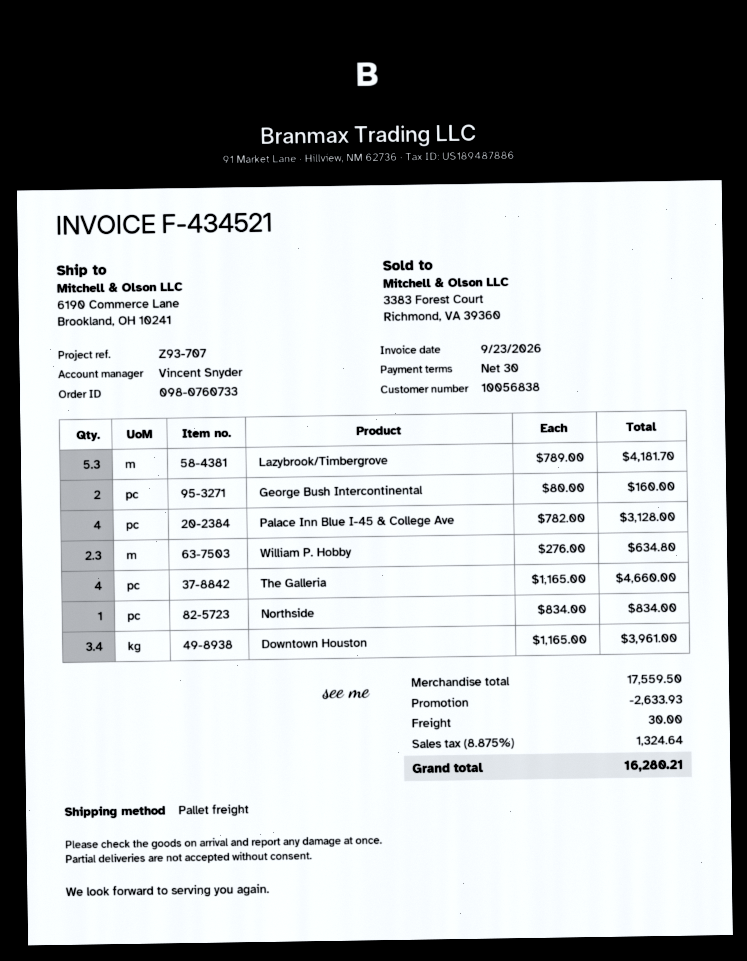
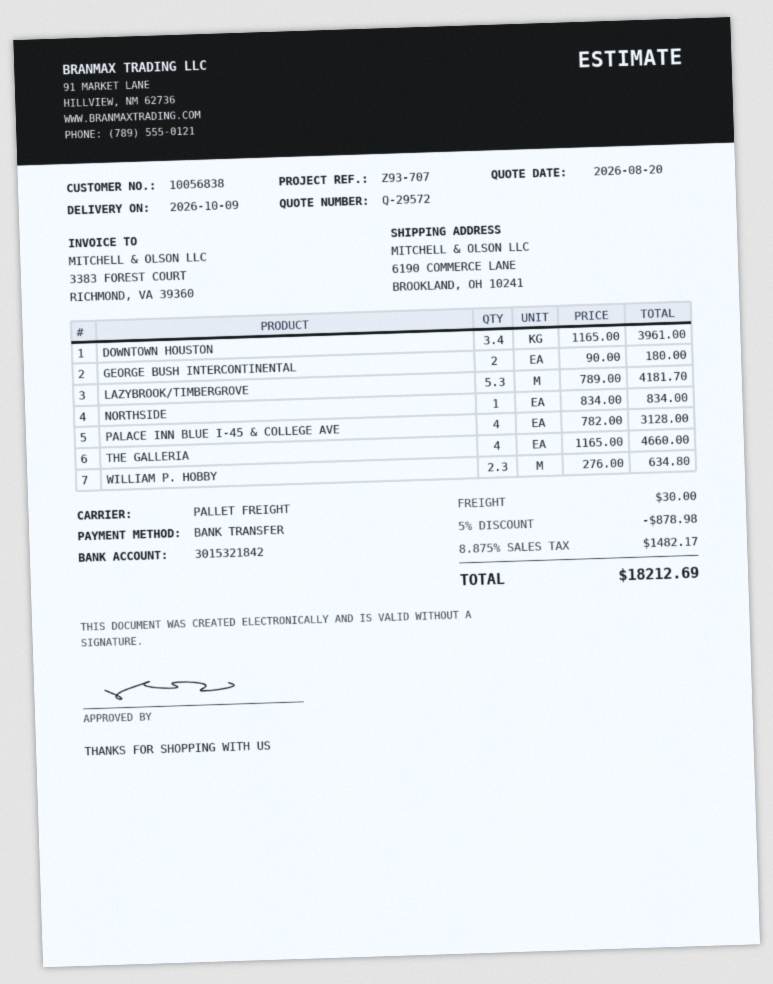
George Bush Intercontinental: 2 x 80.00 = 160.00 -> 2 x 90.00 = 180.00
discount: 2633.93 -> 878.98
tax: 8.875% = 1324.64 -> 8.875% = 1482.17
total: 16280.21 -> 18212.69

